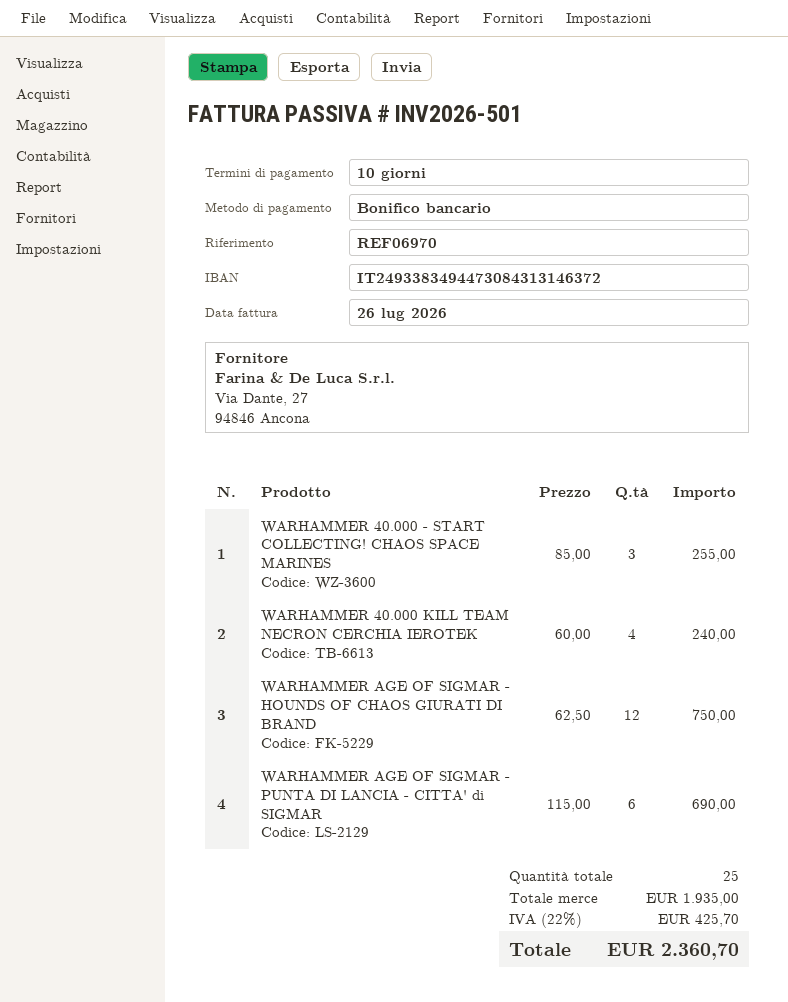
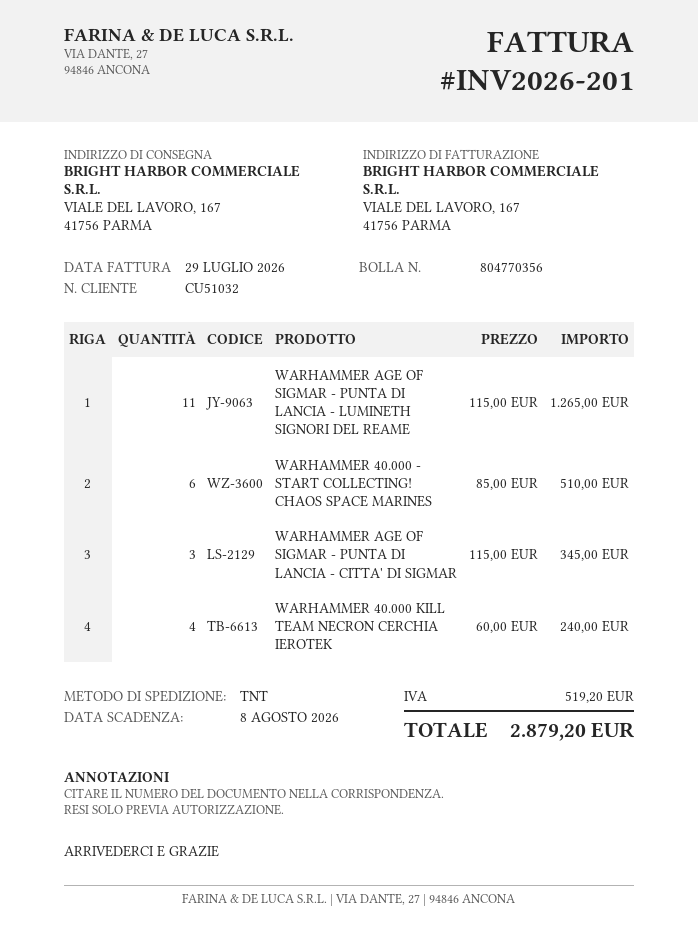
invoice number: INV2026-501 -> INV2026-201
invoice date: 2026-07-26 -> 2026-07-29
WARHAMMER 40.000 - START COLLECTING! CHAOS SPACE MARINES: 3 x 85.00 = 255.00 -> 6 x 85.00 = 510.00
WARHAMMER AGE OF SIGMAR - HOUNDS OF CHAOS GIURATI DI BRAND: 12 x 62.50 = 750.00 -> none
WARHAMMER AGE OF SIGMAR - PUNTA DI LANCIA - CITTA' di SIGMAR: 6 x 115.00 = 690.00 -> 3 x 115.00 = 345.00
WARHAMMER AGE OF SIGMAR - PUNTA DI LANCIA - LUMINETH SIGNORI DEL REAME: none -> 11 x 115.00 = 1265.00
tax: 425.70 -> 519.20
total: 2360.70 -> 2879.20

